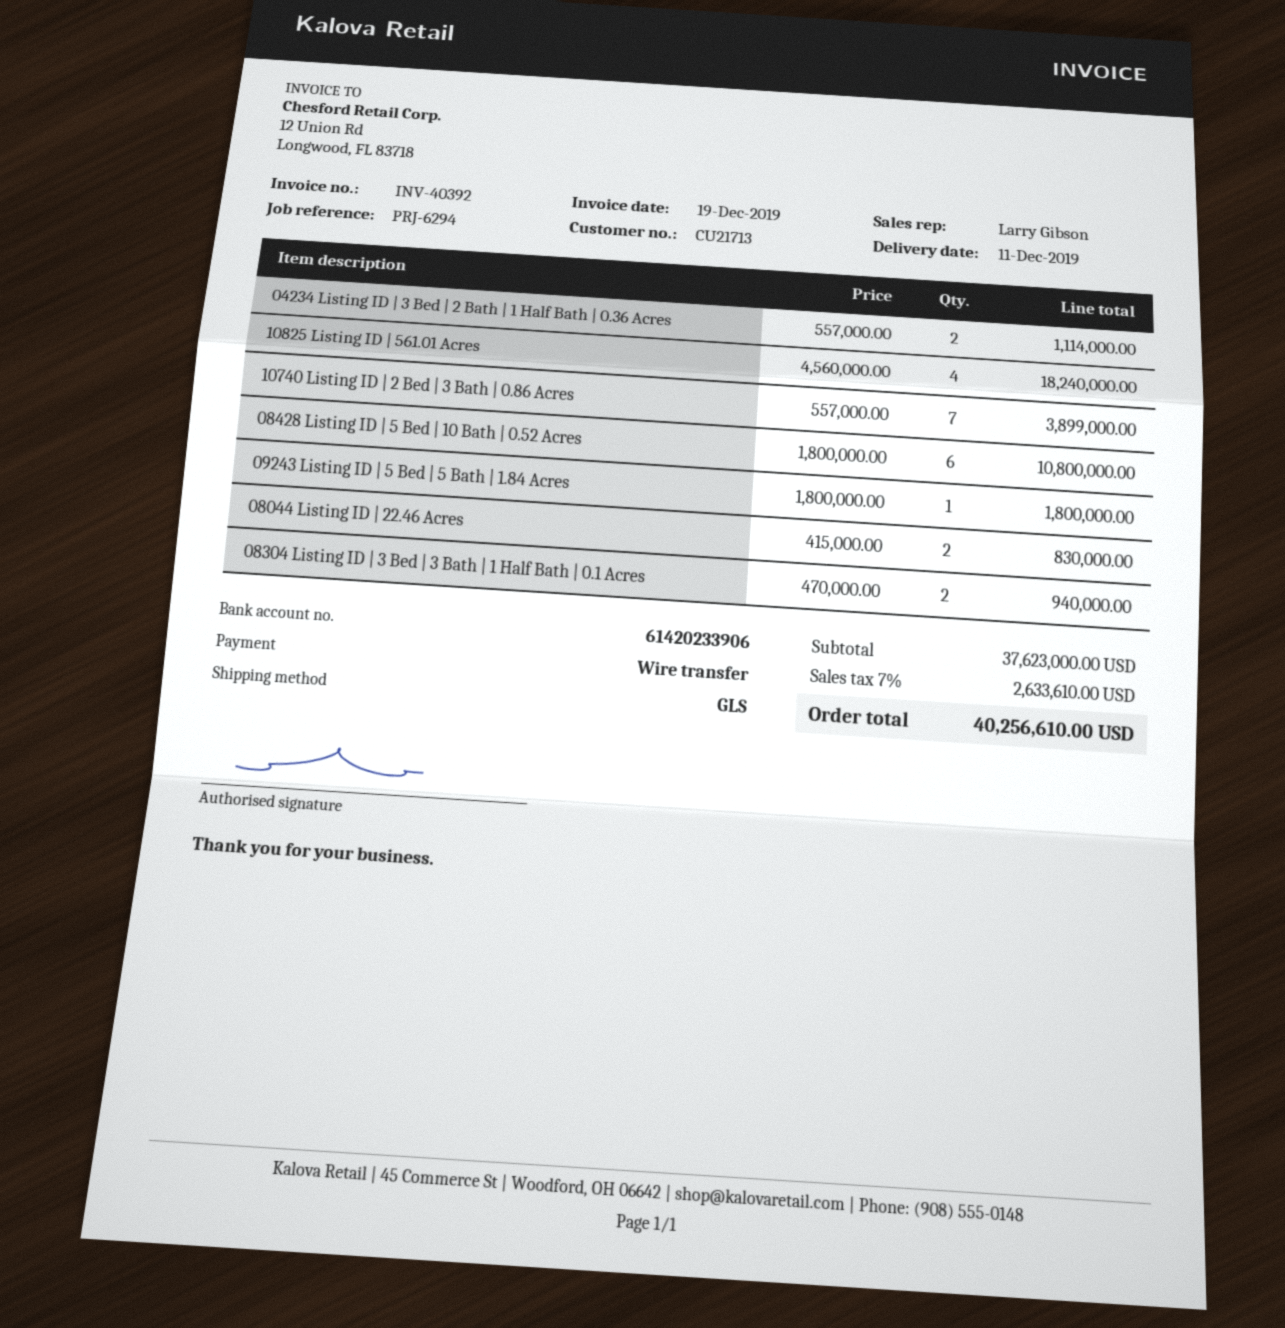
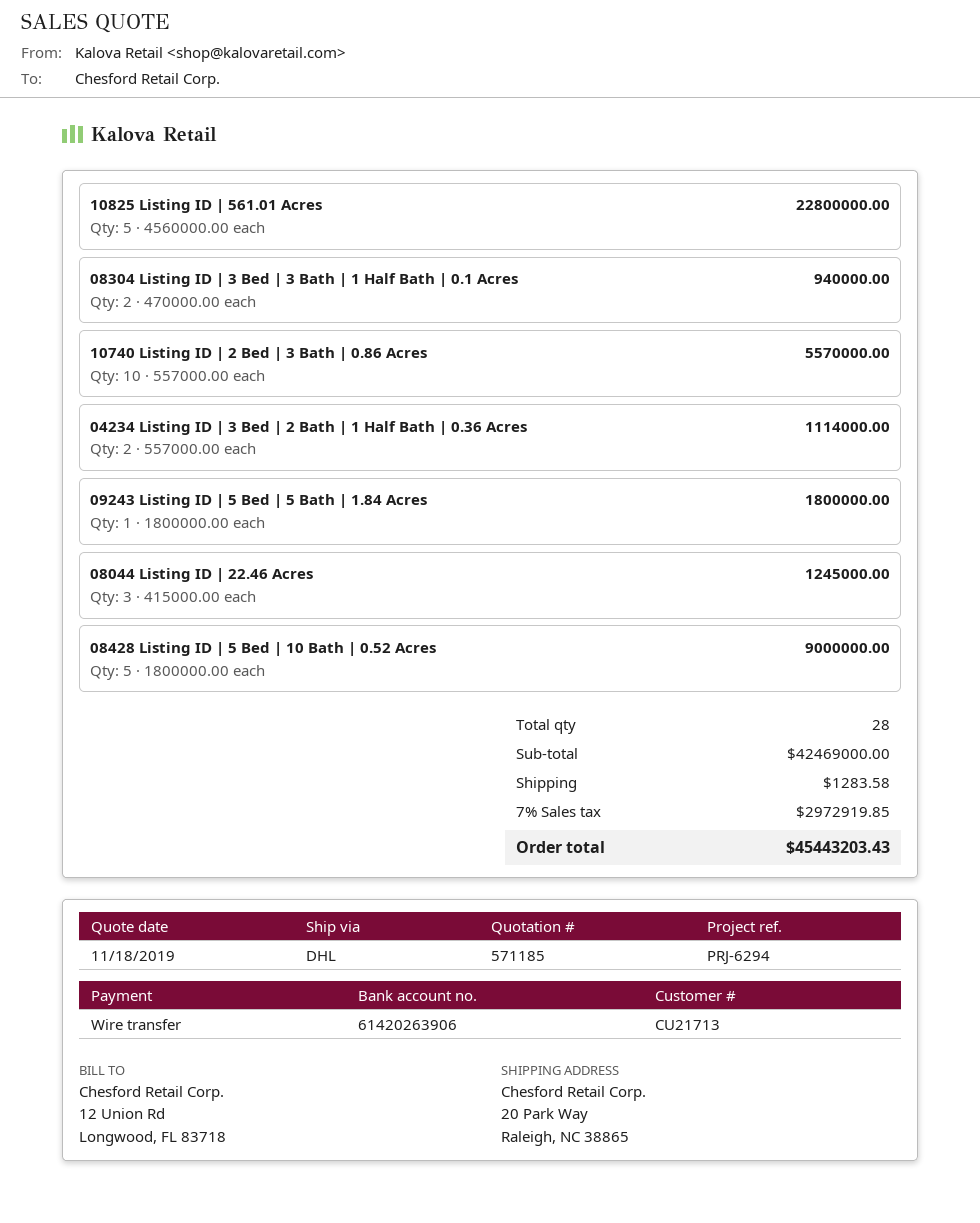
bank account: 61420233906 -> 61420263906
shipping method: GLS -> DHL
10825 Listing ID | 561.01 Acres: 4 x 4560000.00 = 18240000.00 -> 5 x 4560000.00 = 22800000.00
10740 Listing ID | 2 Bed | 3 Bath | 0.86 Acres: 7 x 557000.00 = 3899000.00 -> 10 x 557000.00 = 5570000.00
08428 Listing ID | 5 Bed | 10 Bath | 0.52 Acres: 6 x 1800000.00 = 10800000.00 -> 5 x 1800000.00 = 9000000.00
08044 Listing ID | 22.46 Acres: 2 x 415000.00 = 830000.00 -> 3 x 415000.00 = 1245000.00
subtotal: 37623000.00 -> 42469000.00
shipping: none -> 1283.58
tax: 7% = 2633610.00 -> 7% = 2972919.85
total: 40256610.00 -> 45443203.43

